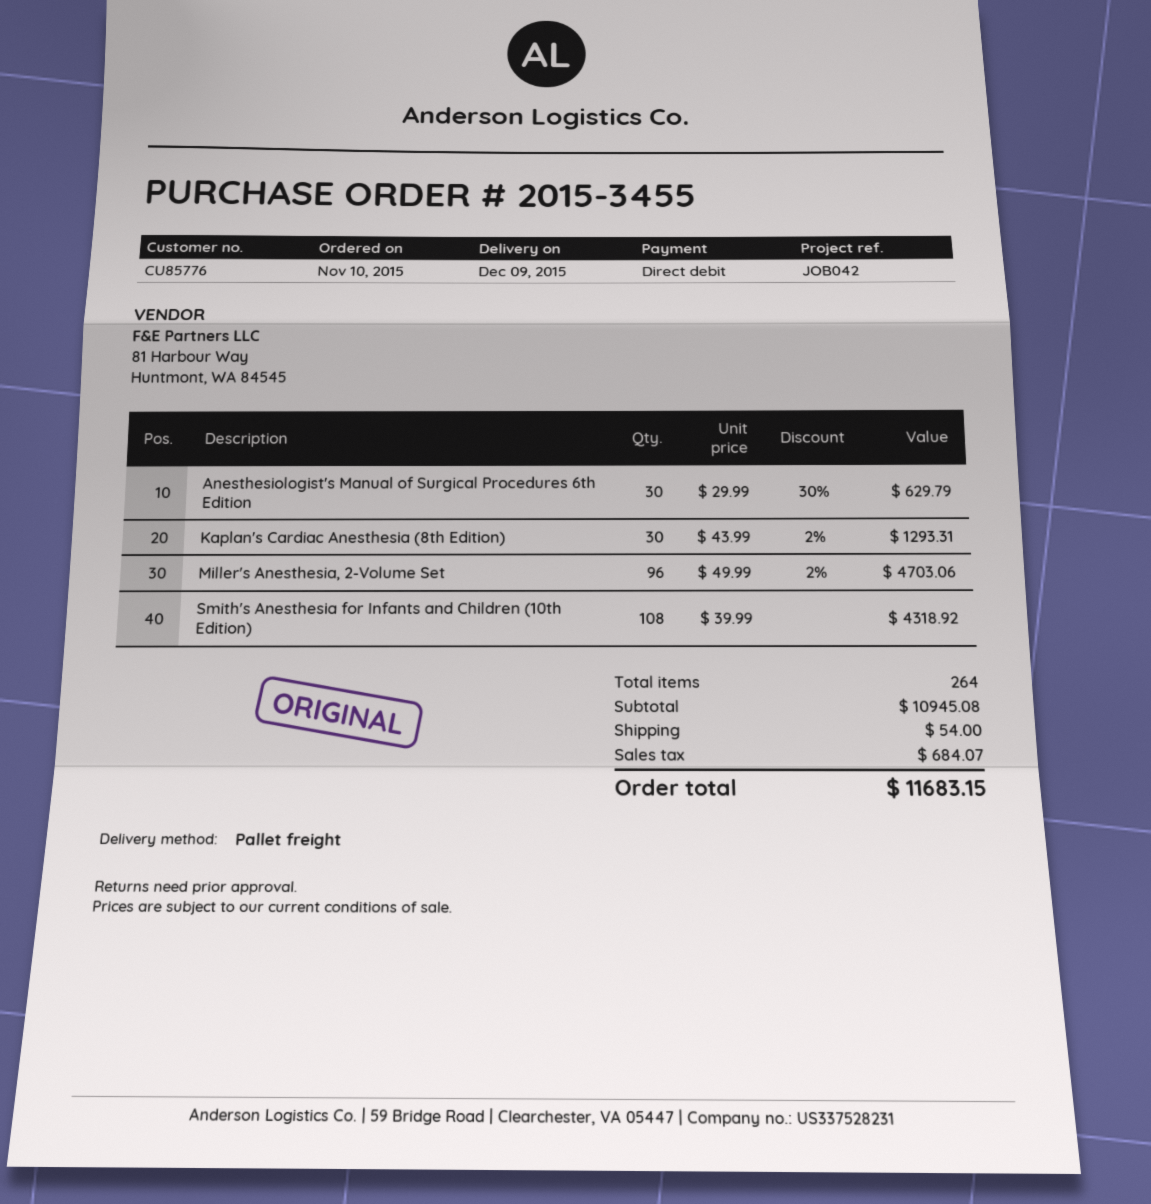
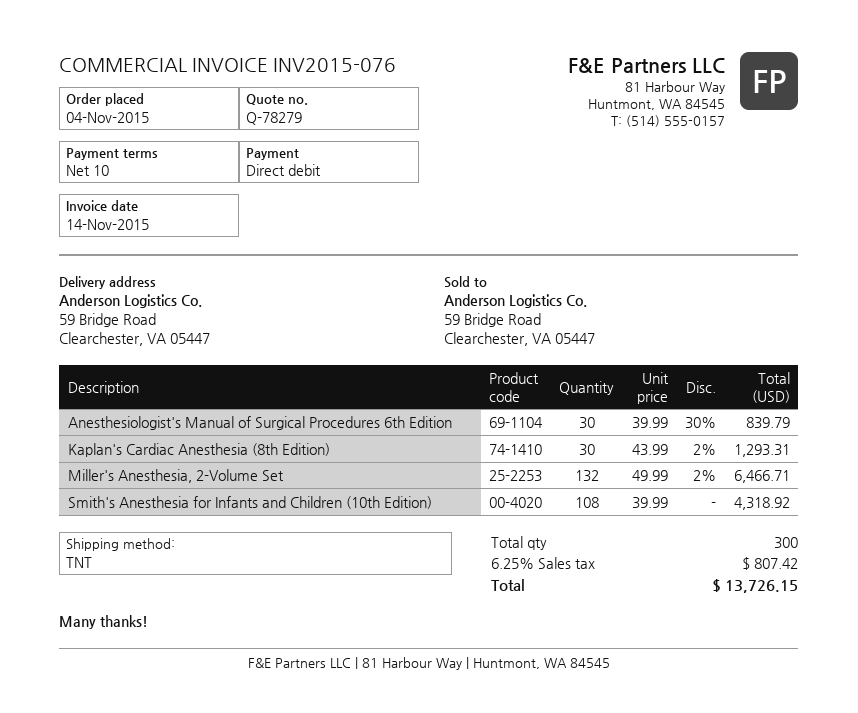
order date: 2015-11-10 -> 2015-11-04
shipping method: pallet freight -> TNT
Anesthesiologist's Manual of Surgical Procedures 6th Edition: 30 x 29.99 - 30% = 629.79 -> 30 x 39.99 - 30% = 839.79
Miller's Anesthesia, 2-Volume Set: 96 x 49.99 - 2% = 4703.06 -> 132 x 49.99 - 2% = 6466.71
total quantity: 264 -> 300
shipping: 54.00 -> none
tax: 684.07 -> 807.42
total: 11683.15 -> 13726.15

